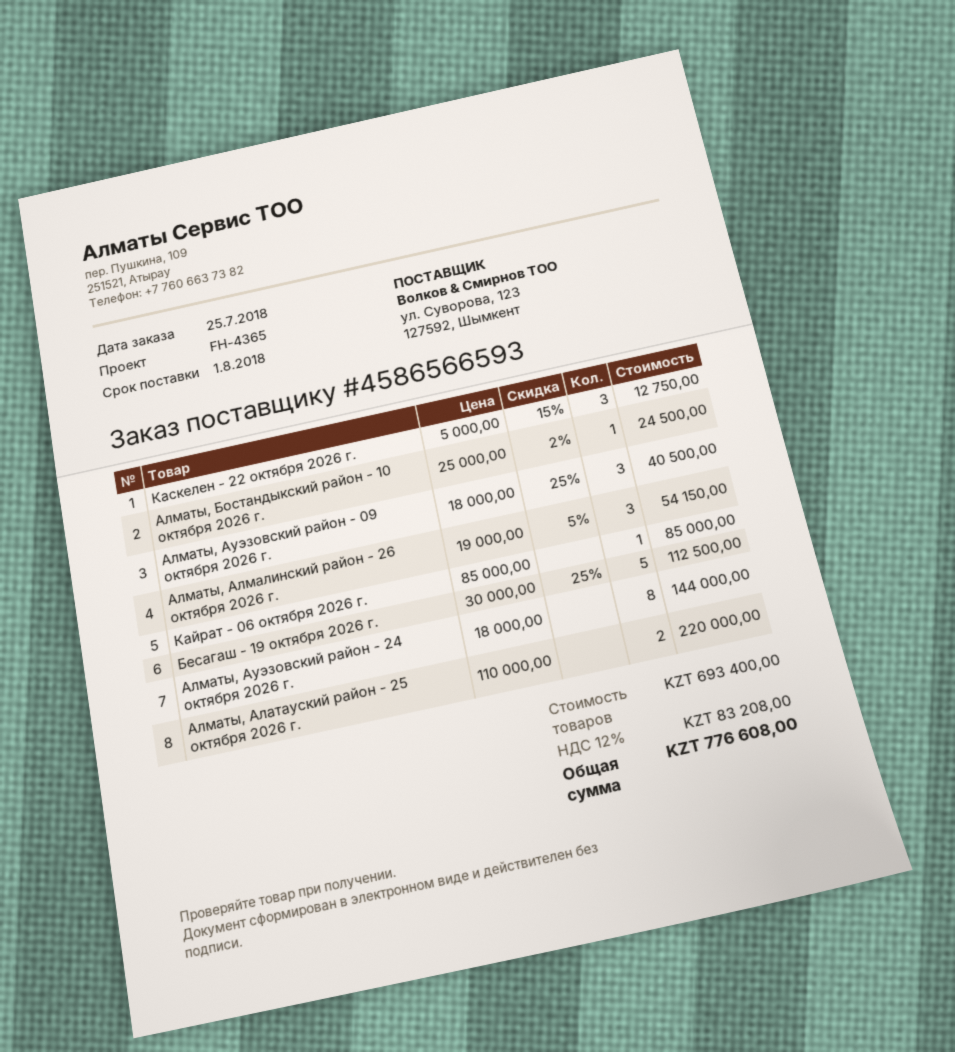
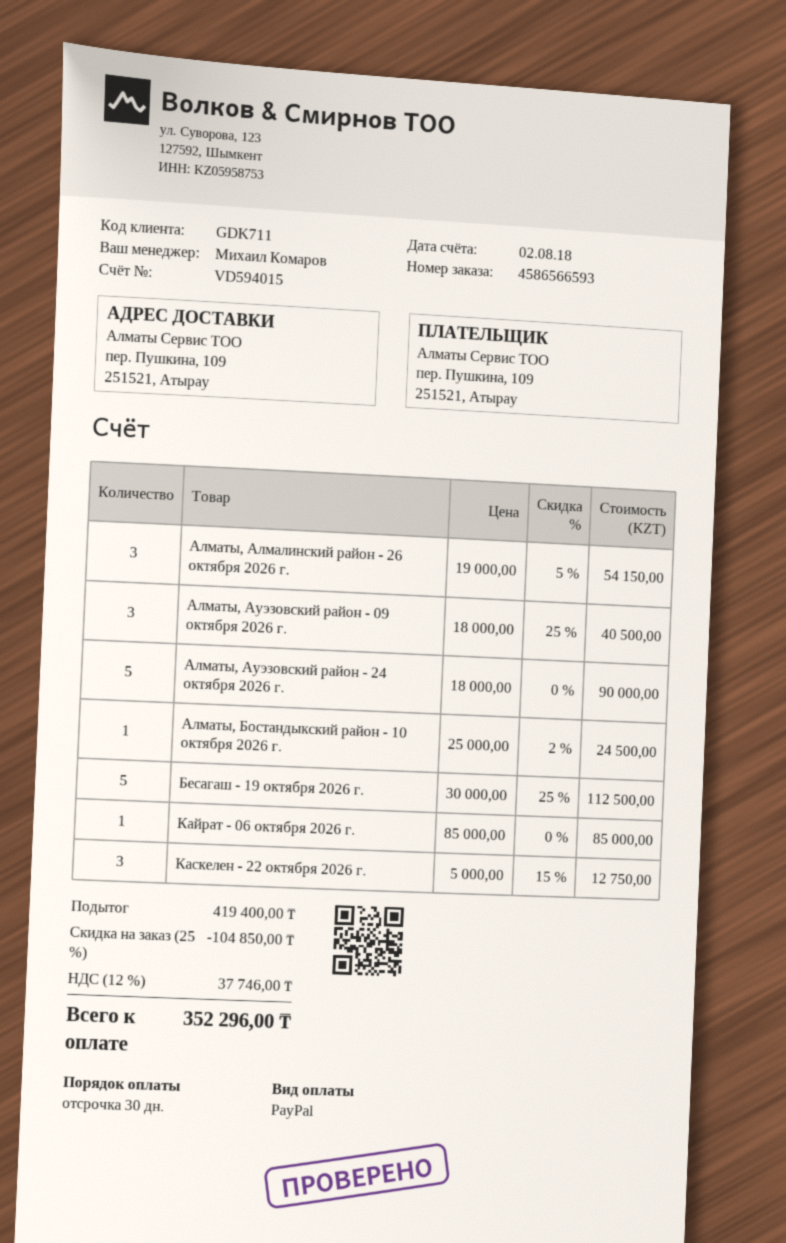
Алматы, Ауэзовский район - 24 октября 2026 г.: 8 x 18000.00 = 144000.00 -> 5 x 18000.00 = 90000.00
Алматы, Алатауский район - 25 октября 2026 г.: 2 x 110000.00 = 220000.00 -> none
subtotal: 693400.00 -> 419400.00
discount: none -> 25% = 104850.00
tax: 12% = 83208.00 -> 12% = 37746.00
total: 776608.00 -> 352296.00

